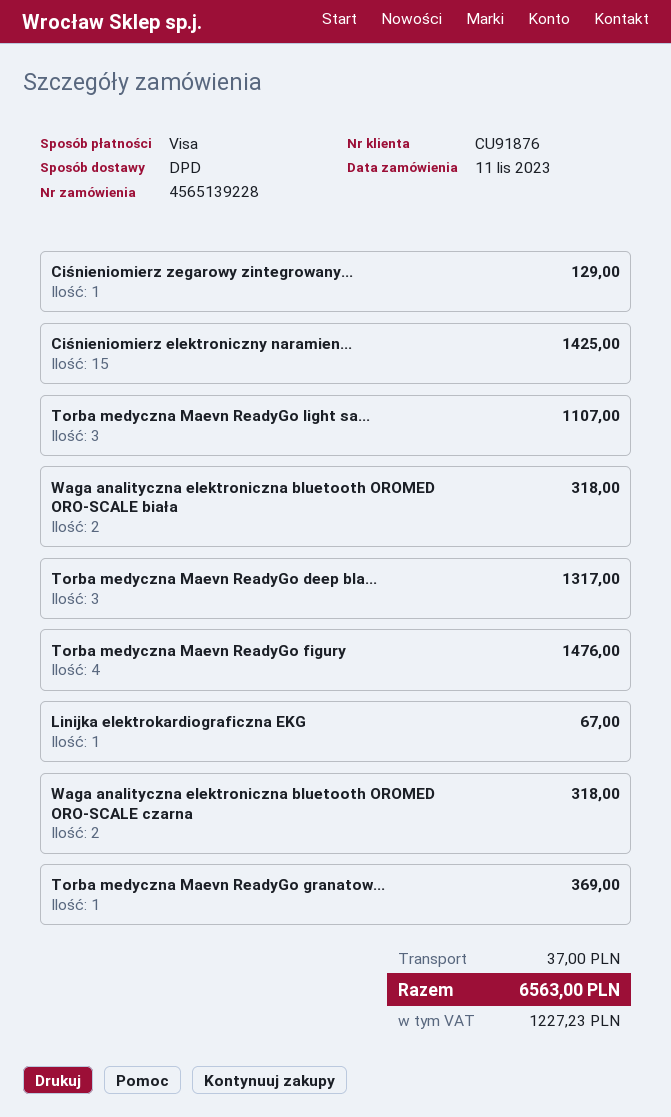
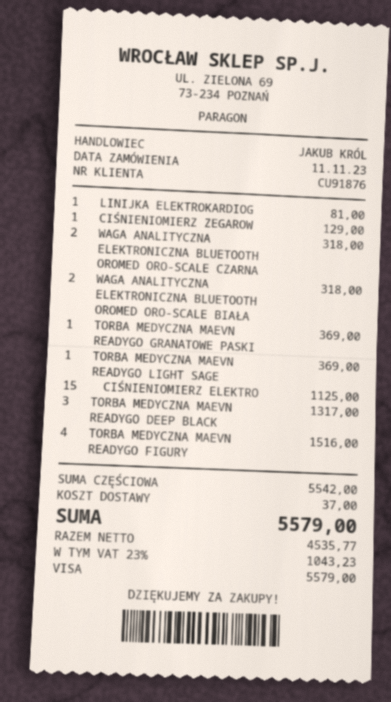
Ciśnieniomierz elektroniczny naramien...: 15 for 1425.00 -> 15 for 1125.00
Torba medyczna Maevn ReadyGo light sa...: 3 for 1107.00 -> 1 for 369.00
Torba medyczna Maevn ReadyGo figury: 4 for 1476.00 -> 4 for 1516.00
Linijka elektrokardiograficzna EKG: 1 for 67.00 -> 1 for 81.00
tax: 1227.23 -> 1043.23
total: 6563.00 -> 5579.00

